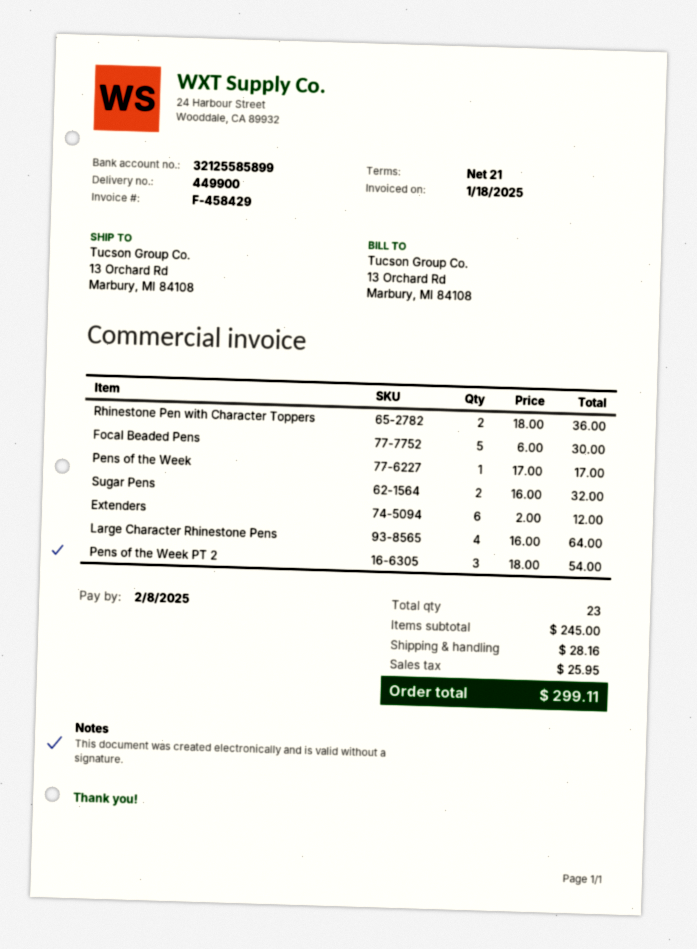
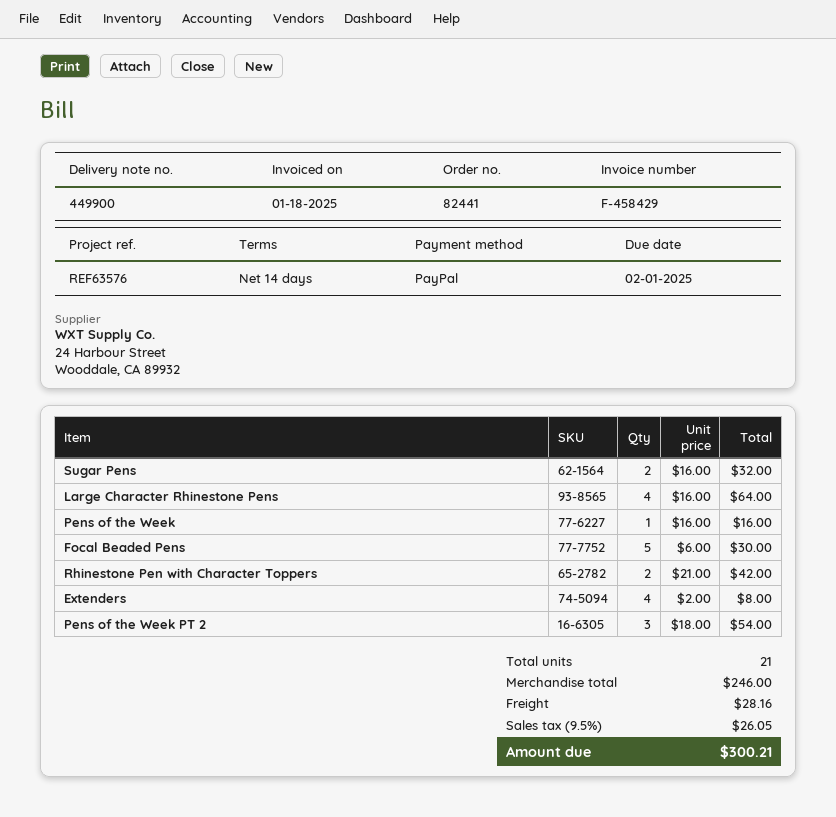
payment terms: 21 days -> 14 days
due date: 2025-02-08 -> 2025-02-01
Rhinestone Pen with Character Toppers: 2 x 18.00 = 36.00 -> 2 x 21.00 = 42.00
Pens of the Week: 1 x 17.00 = 17.00 -> 1 x 16.00 = 16.00
Extenders: 6 x 2.00 = 12.00 -> 4 x 2.00 = 8.00
total quantity: 23 -> 21
subtotal: 245.00 -> 246.00
tax: 25.95 -> 26.05
total: 299.11 -> 300.21

